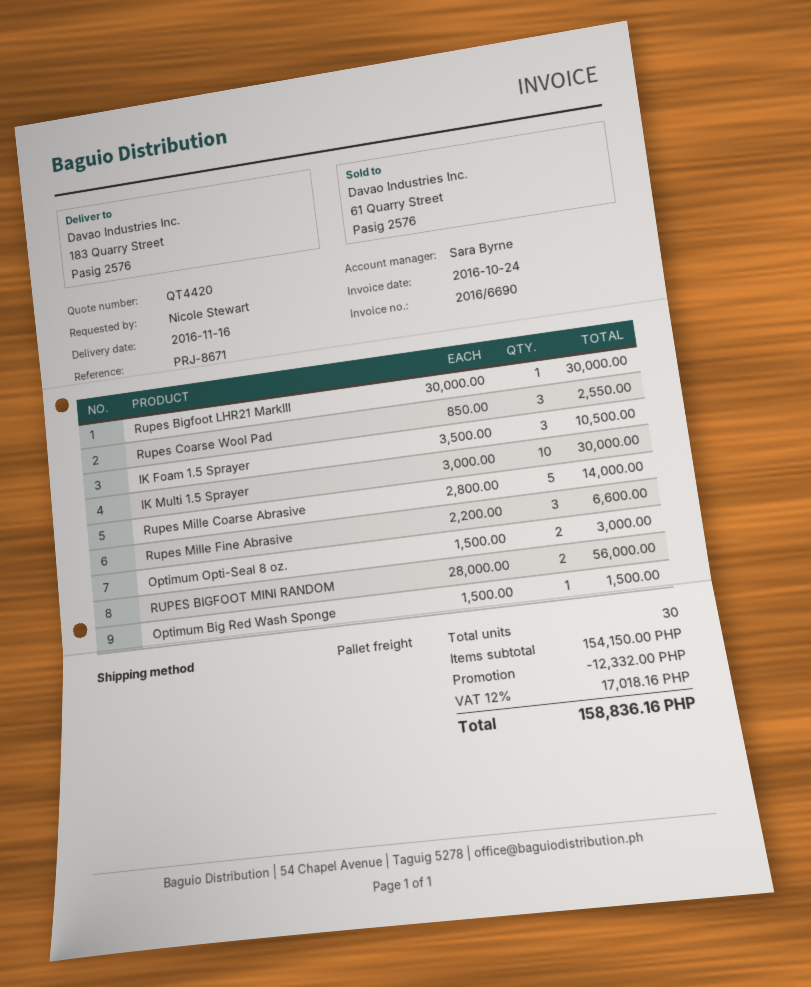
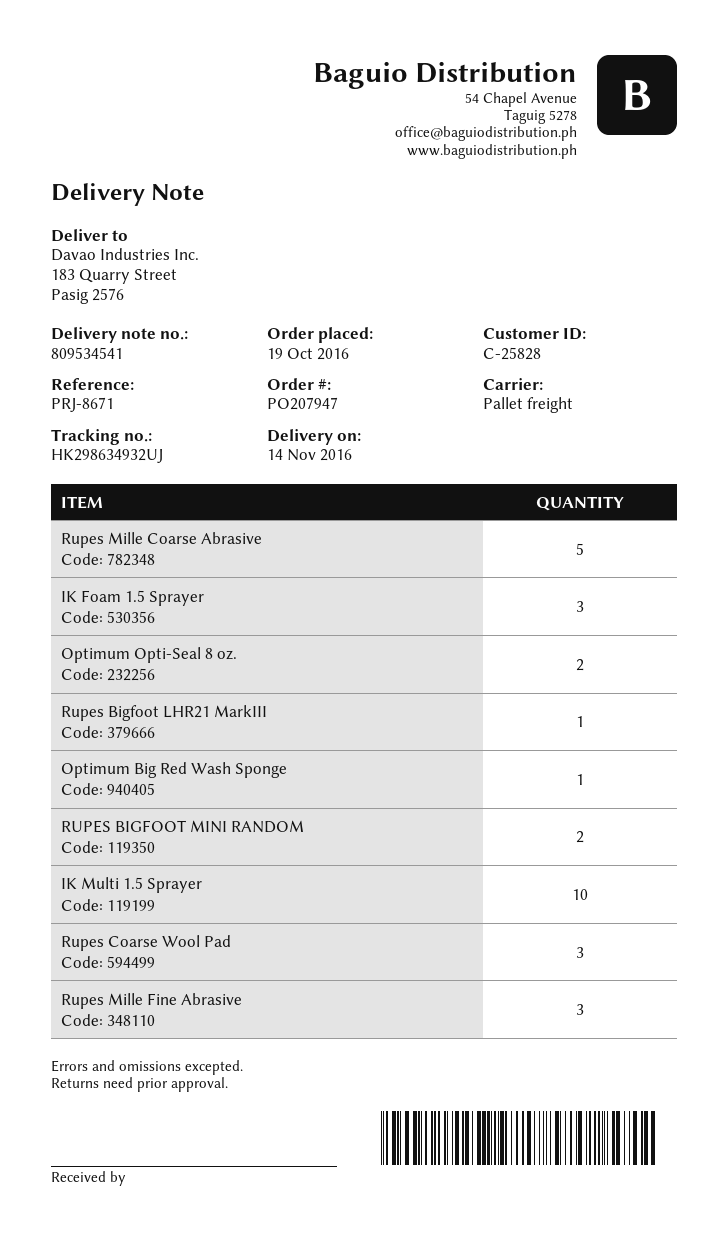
delivery date: 2016-11-16 -> 2016-11-14

